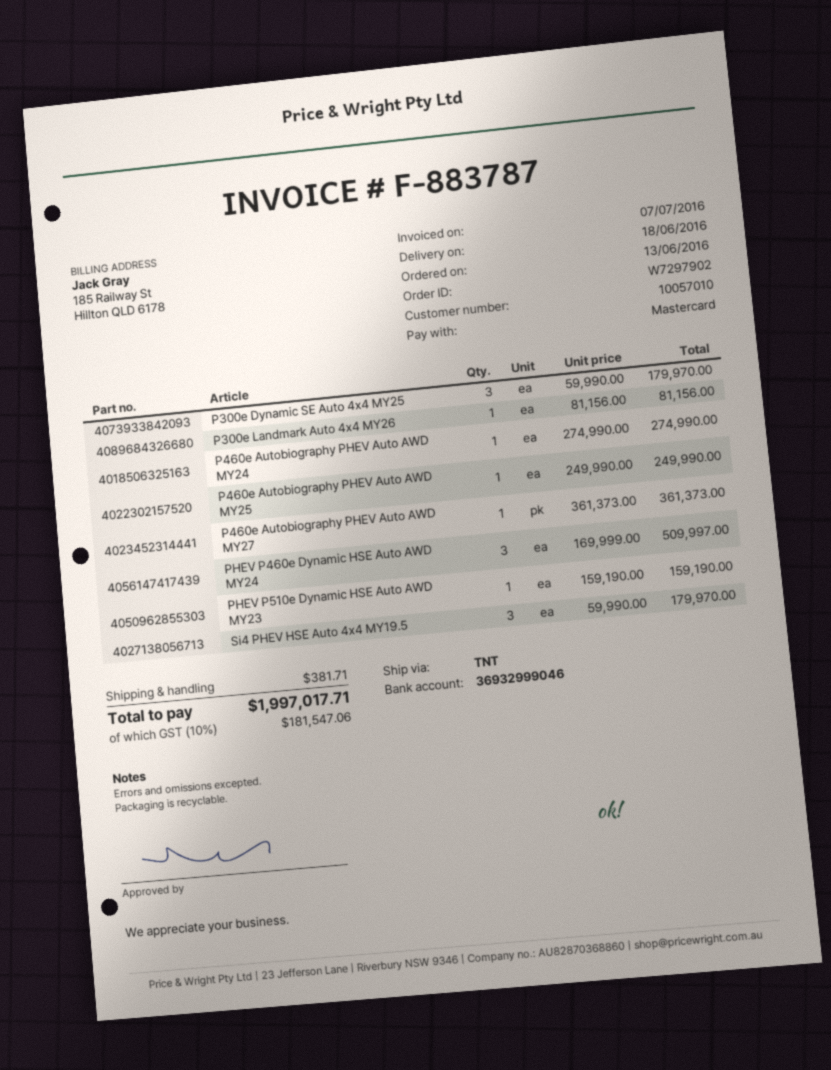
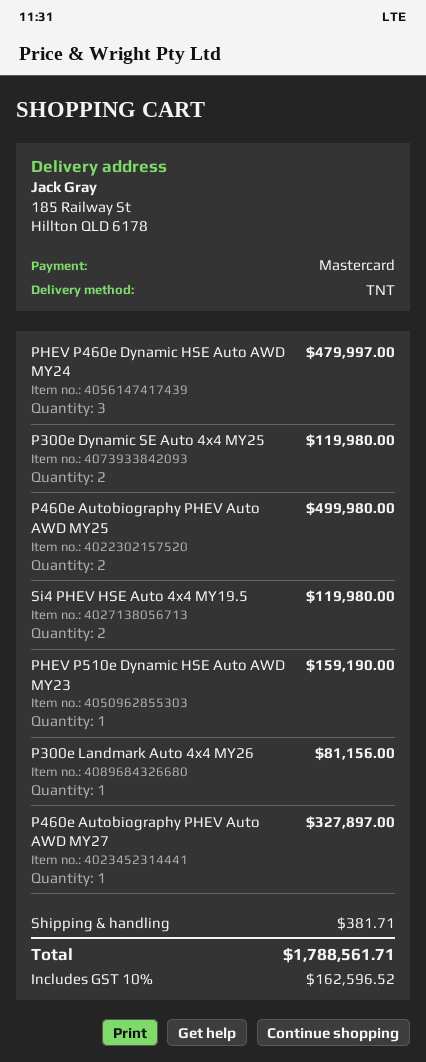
P300e Dynamic SE Auto 4x4 MY25: 3 for 179970.00 -> 2 for 119980.00
P460e Autobiography PHEV Auto AWD MY24: 1 for 274990.00 -> none
P460e Autobiography PHEV Auto AWD MY25: 1 for 249990.00 -> 2 for 499980.00
P460e Autobiography PHEV Auto AWD MY27: 1 for 361373.00 -> 1 for 327897.00
PHEV P460e Dynamic HSE Auto AWD MY24: 3 for 509997.00 -> 3 for 479997.00
Si4 PHEV HSE Auto 4x4 MY19.5: 3 for 179970.00 -> 2 for 119980.00
tax: 10% = 181547.06 -> 10% = 162596.52
total: 1997017.71 -> 1788561.71

